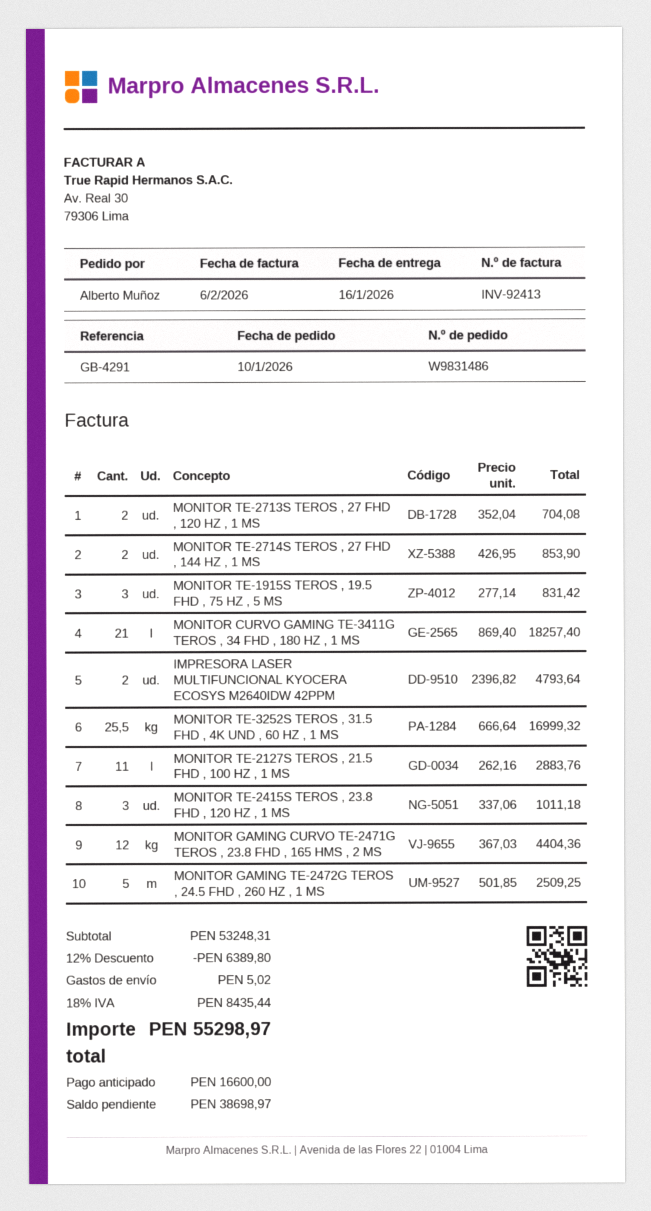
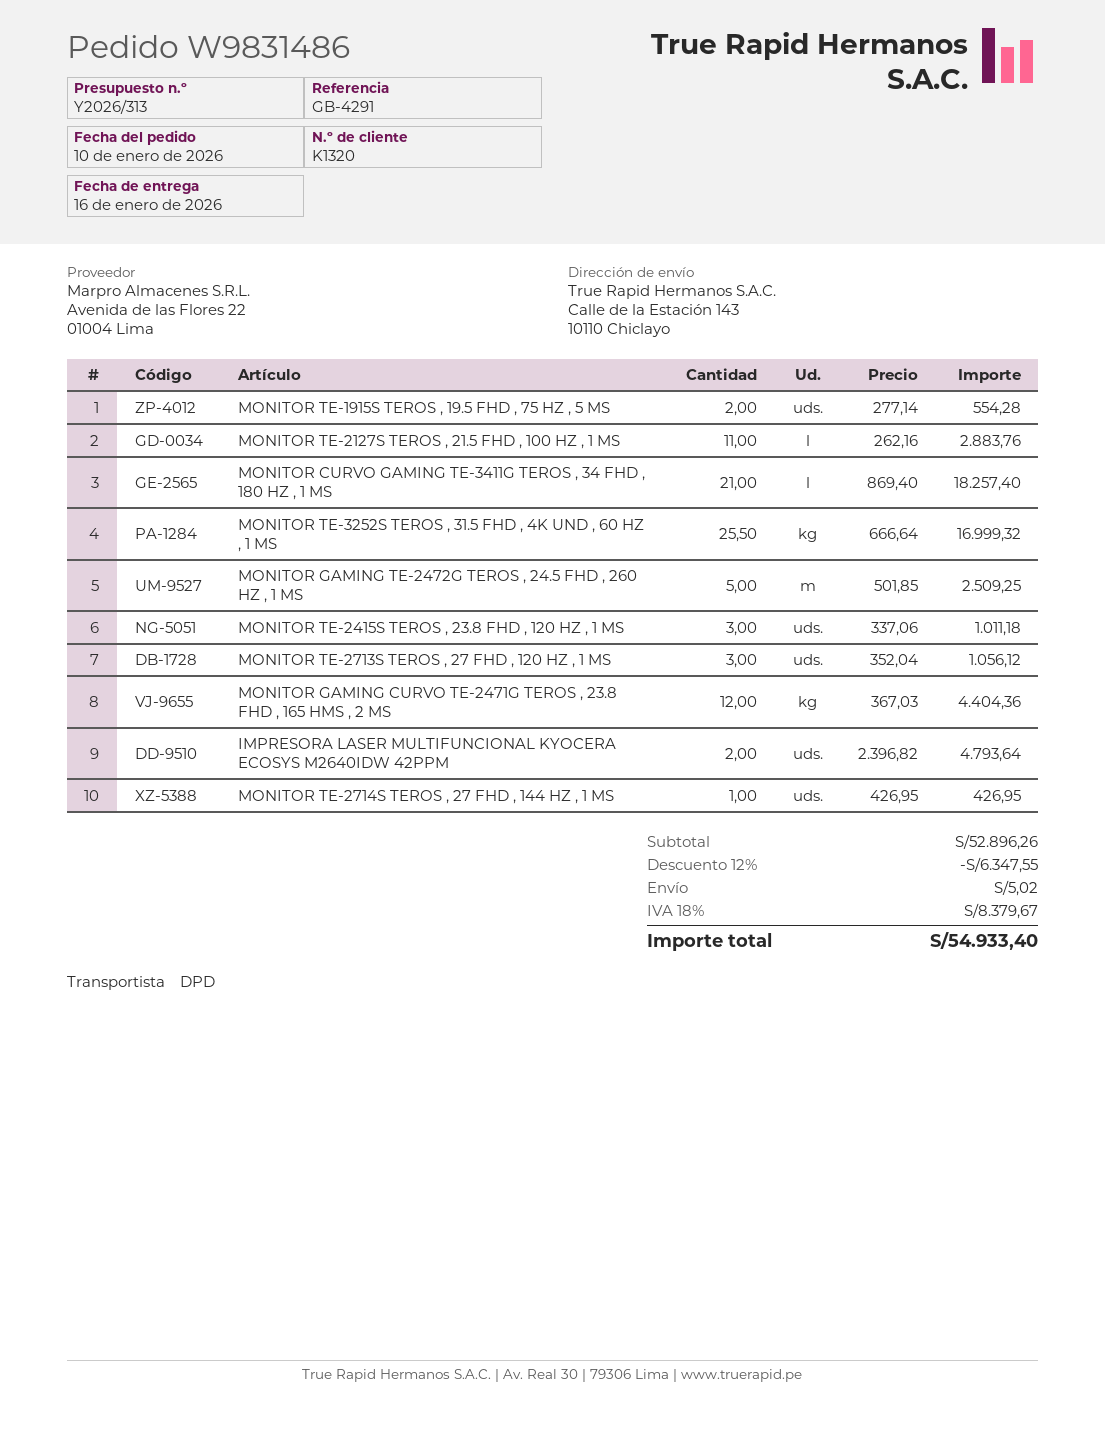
MONITOR TE-2713S TEROS , 27 FHD , 120 HZ , 1 MS: 2 x 352.04 = 704.08 -> 3 x 352.04 = 1056.12
MONITOR TE-2714S TEROS , 27 FHD , 144 HZ , 1 MS: 2 x 426.95 = 853.90 -> 1 x 426.95 = 426.95
MONITOR TE-1915S TEROS , 19.5 FHD , 75 HZ , 5 MS: 3 x 277.14 = 831.42 -> 2 x 277.14 = 554.28
subtotal: 53248.31 -> 52896.26
discount: 12% = 6389.80 -> 12% = 6347.55
tax: 18% = 8435.44 -> 18% = 8379.67
total: 55298.97 -> 54933.40

